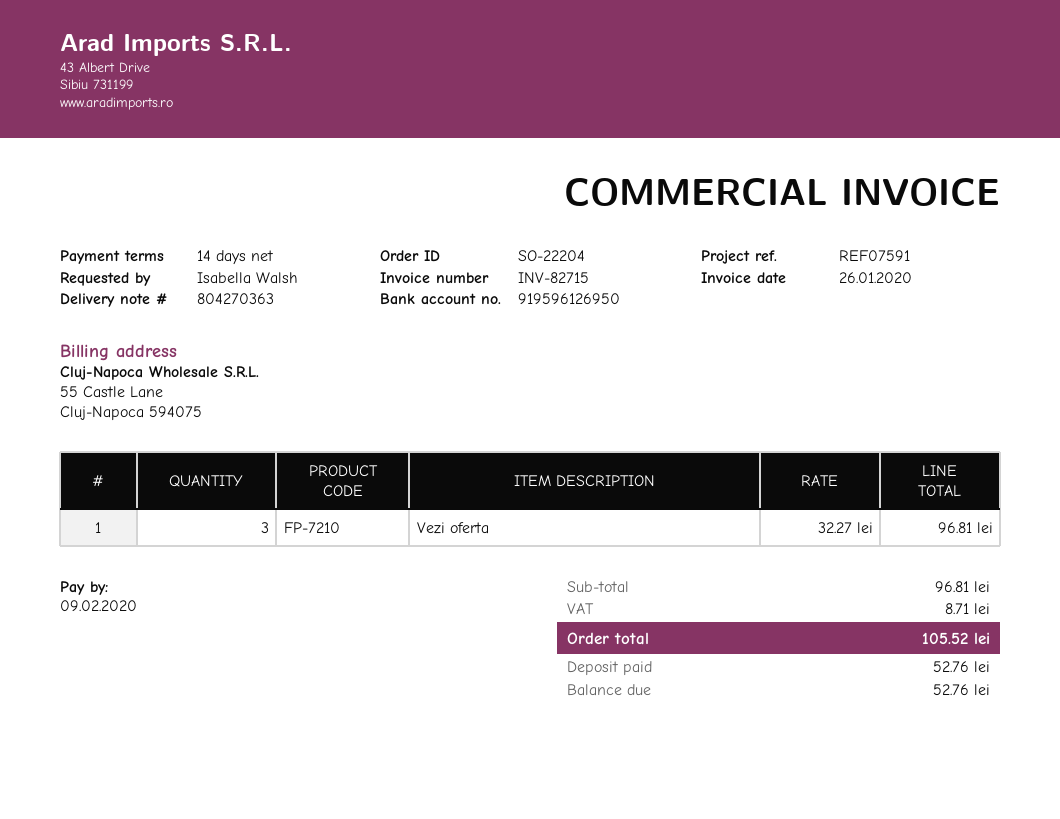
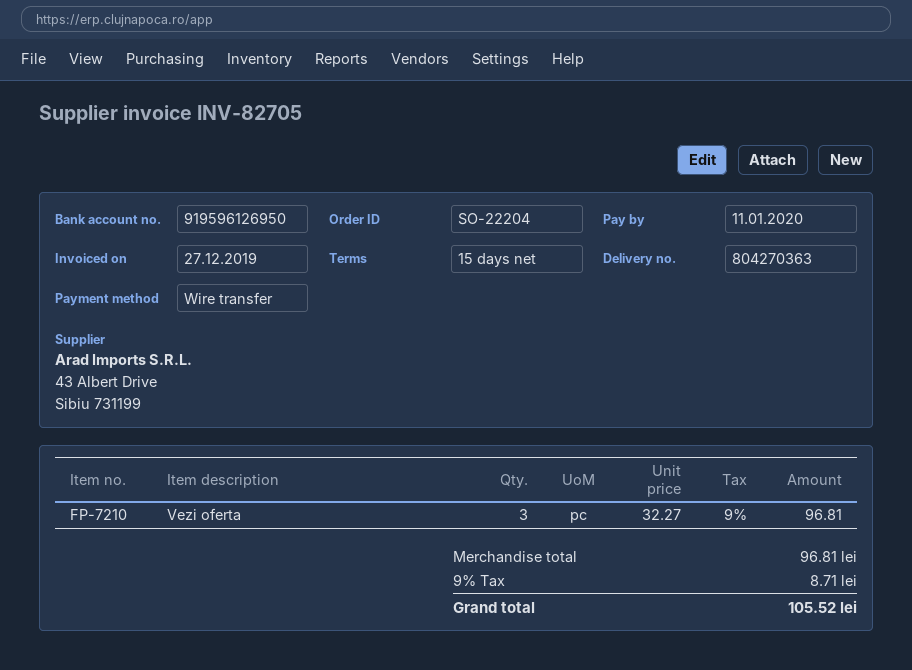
invoice number: INV-82715 -> INV-82705
invoice date: 2020-01-26 -> 2019-12-27
payment terms: 14 days -> 15 days
due date: 2020-02-09 -> 2020-01-11

